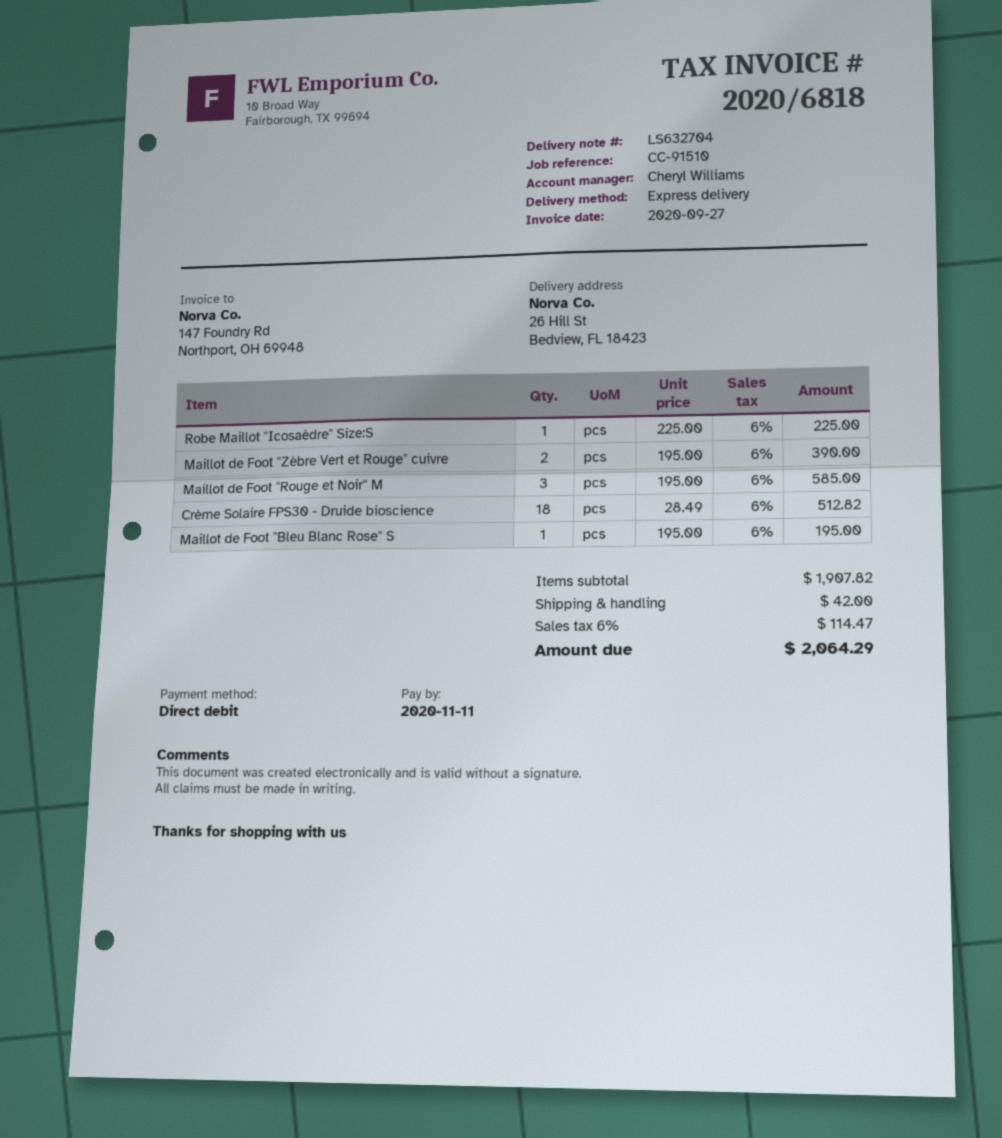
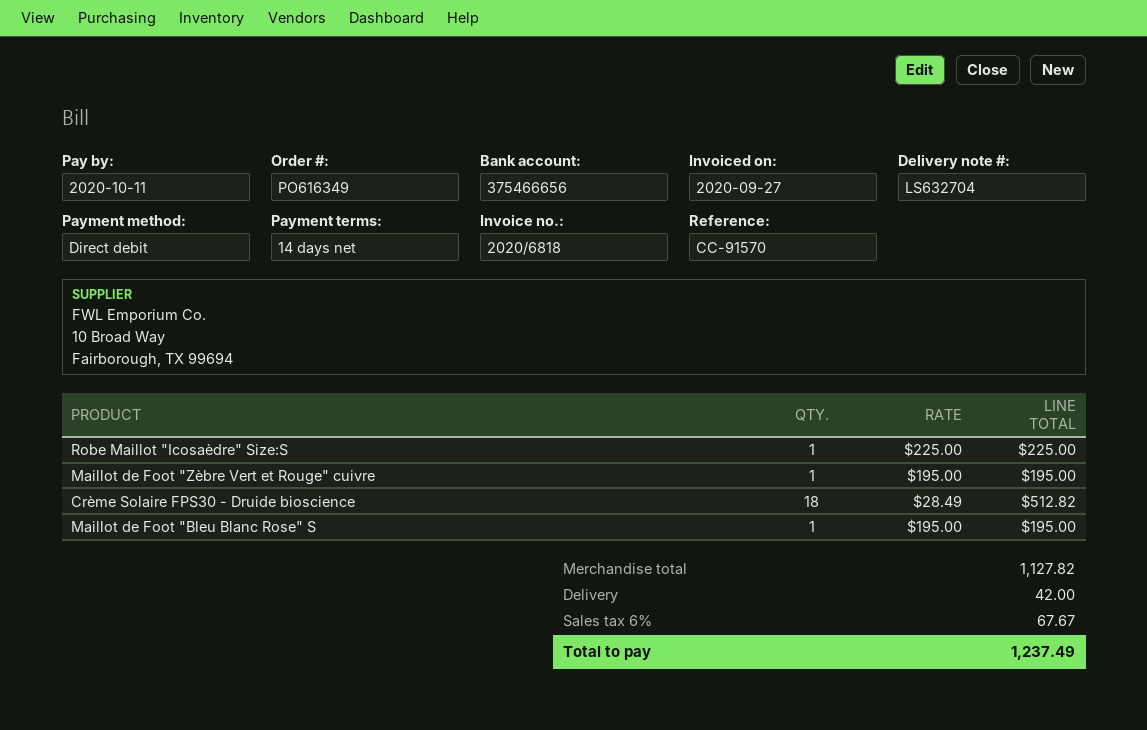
due date: 2020-11-11 -> 2020-10-11
reference: CC-91510 -> CC-91570
Maillot de Foot "Zèbre Vert et Rouge" cuivre: 2 x 195.00 = 390.00 -> 1 x 195.00 = 195.00
Maillot de Foot "Rouge et Noir" M: 3 x 195.00 = 585.00 -> none
subtotal: 1907.82 -> 1127.82
tax: 6% = 114.47 -> 6% = 67.67
total: 2064.29 -> 1237.49

